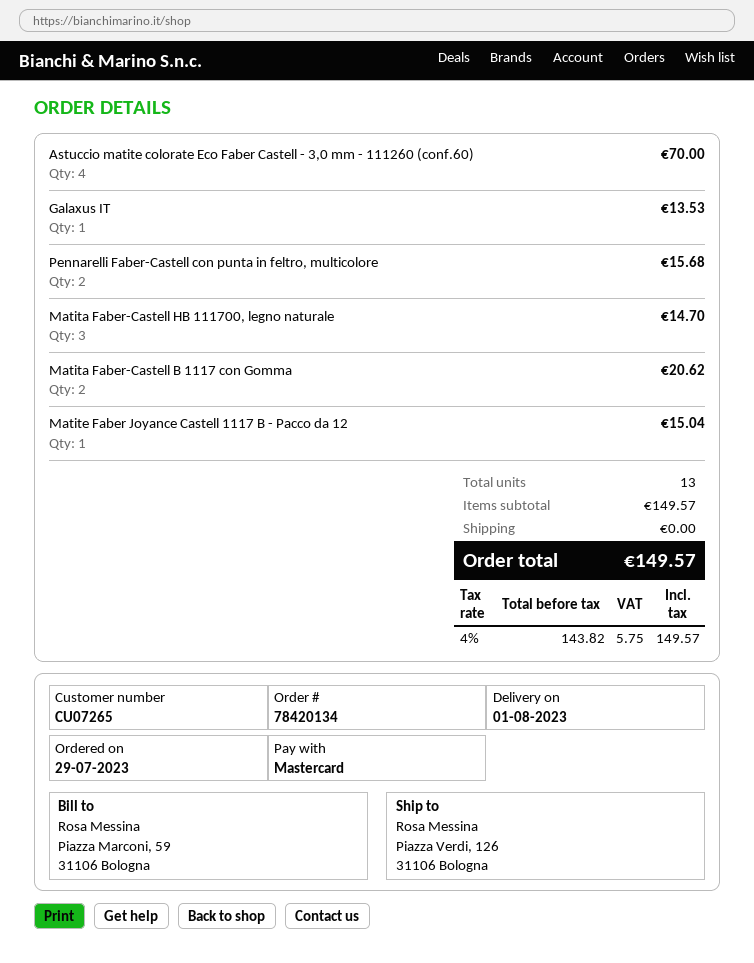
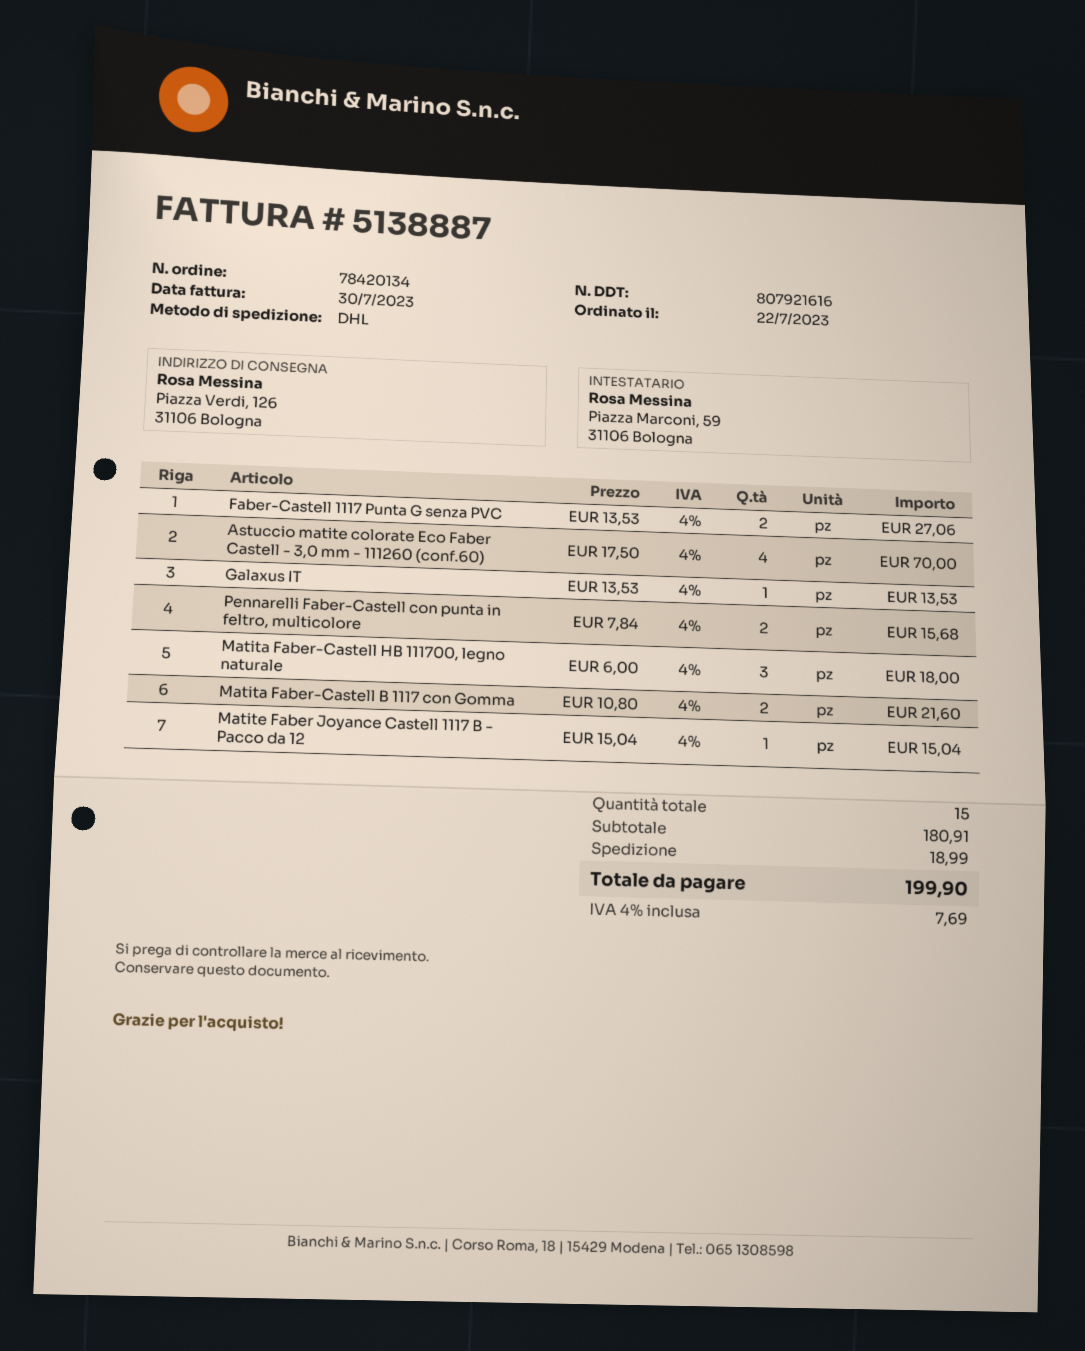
order date: 2023-07-29 -> 2023-07-22
Matita Faber-Castell HB 111700, legno naturale: 3 for 14.70 -> 3 for 18.00
Matita Faber-Castell B 1117 con Gomma: 2 for 20.62 -> 2 for 21.60
Faber-Castell 1117 Punta G senza PVC: none -> 2 for 27.06
total quantity: 13 -> 15
subtotal: 149.57 -> 180.91
shipping: 0.00 -> 18.99
tax: 4% = 5.75 -> 4% = 7.69
total: 149.57 -> 199.90

